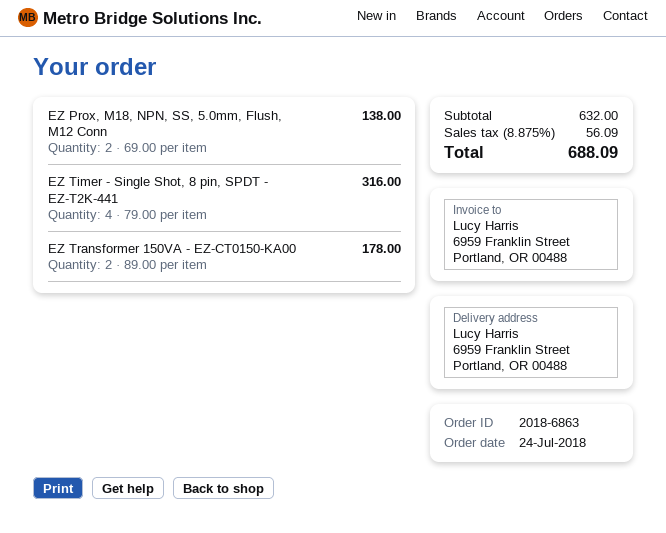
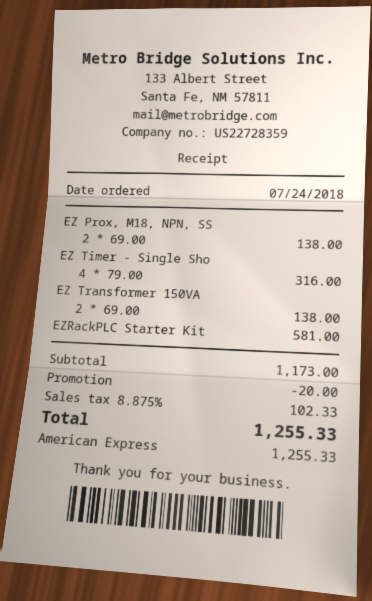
EZ Transformer 150VA - EZ-CT0150-KA00: 2 x 89.00 = 178.00 -> 2 x 69.00 = 138.00
EZRackPLC Starter Kit: none -> 1 x 581.00 = 581.00
subtotal: 632.00 -> 1173.00
discount: none -> 20.00
tax: 8.875% = 56.09 -> 8.875% = 102.33
total: 688.09 -> 1255.33

